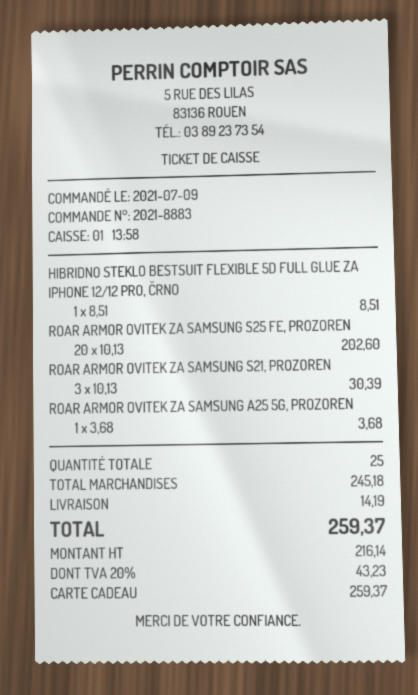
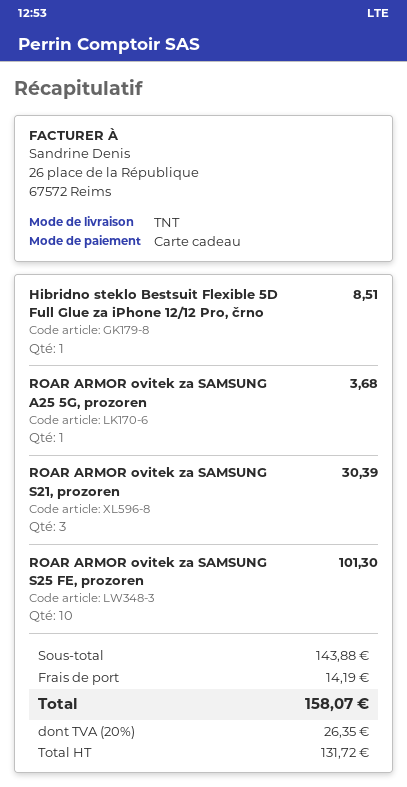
ROAR ARMOR OVITEK ZA SAMSUNG S25 FE, PROZOREN: 20 for 202.60 -> 10 for 101.30
subtotal: 245.18 -> 143.88
net: 216.14 -> 131.72
tax: 20% = 43.23 -> 20% = 26.35
total: 259.37 -> 158.07

